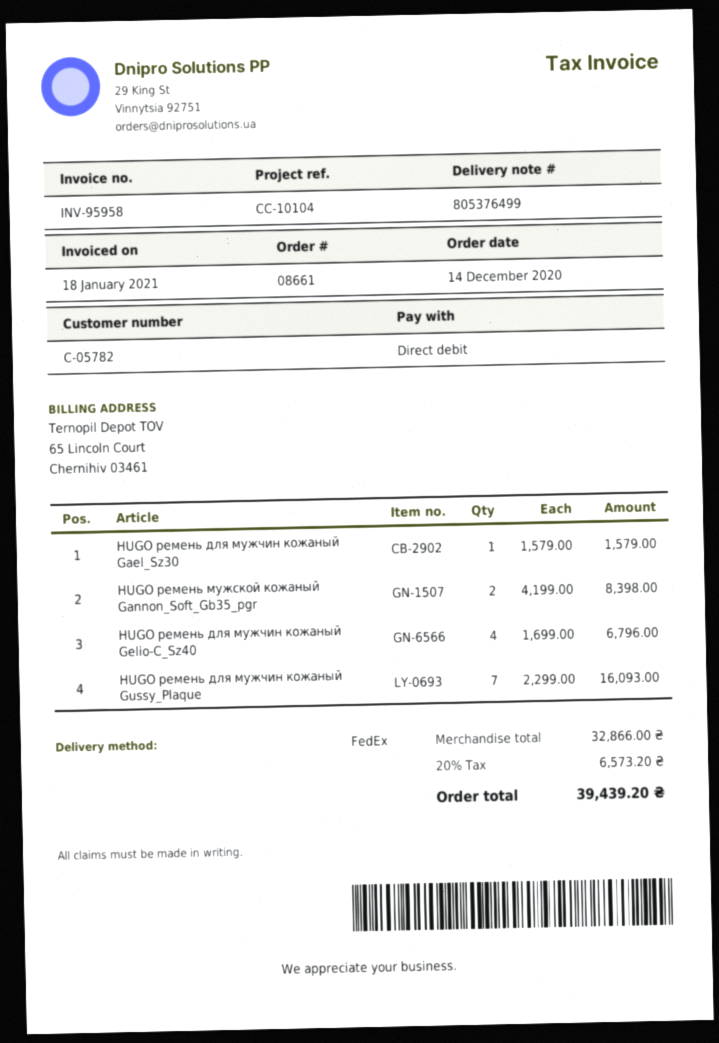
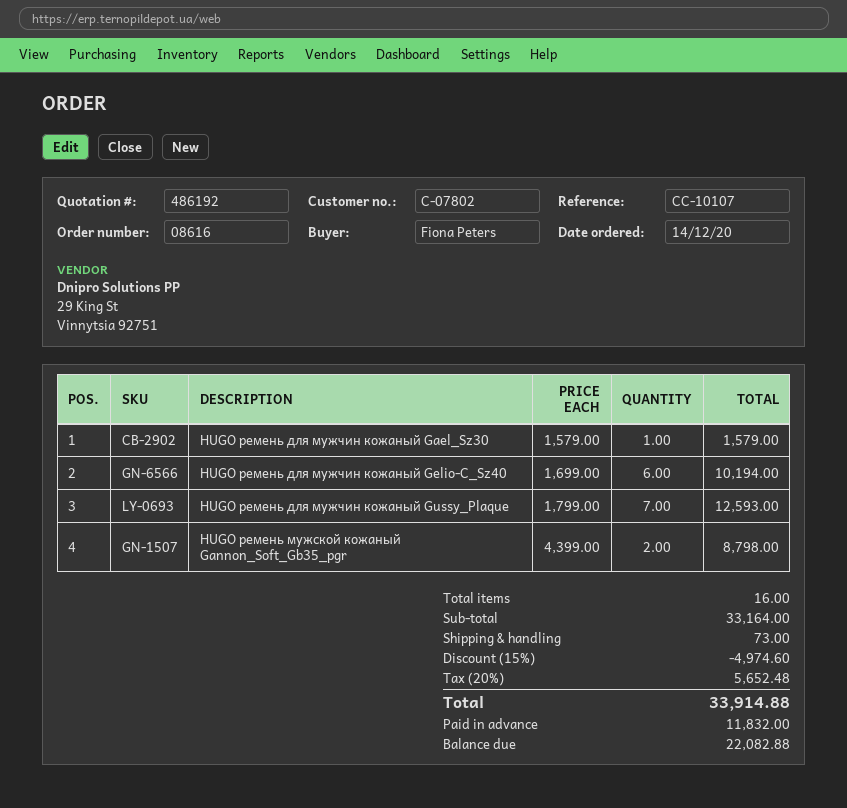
order number: 08661 -> 08616
customer number: C-05782 -> C-07802
reference: CC-10104 -> CC-10107
HUGO ремень мужской кожаный Gannon_Soft_Gb35_pgr: 2 x 4199.00 = 8398.00 -> 2 x 4399.00 = 8798.00
HUGO ремень для мужчин кожаный Gelio-C_Sz40: 4 x 1699.00 = 6796.00 -> 6 x 1699.00 = 10194.00
HUGO ремень для мужчин кожаный Gussy_Plaque: 7 x 2299.00 = 16093.00 -> 7 x 1799.00 = 12593.00
subtotal: 32866.00 -> 33164.00
discount: none -> 15% = 4974.60
shipping: none -> 73.00
tax: 20% = 6573.20 -> 20% = 5652.48
total: 39439.20 -> 33914.88

